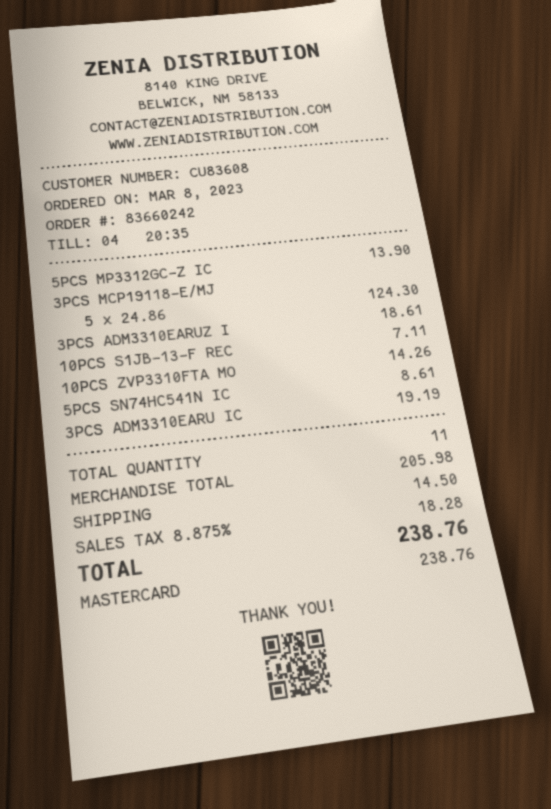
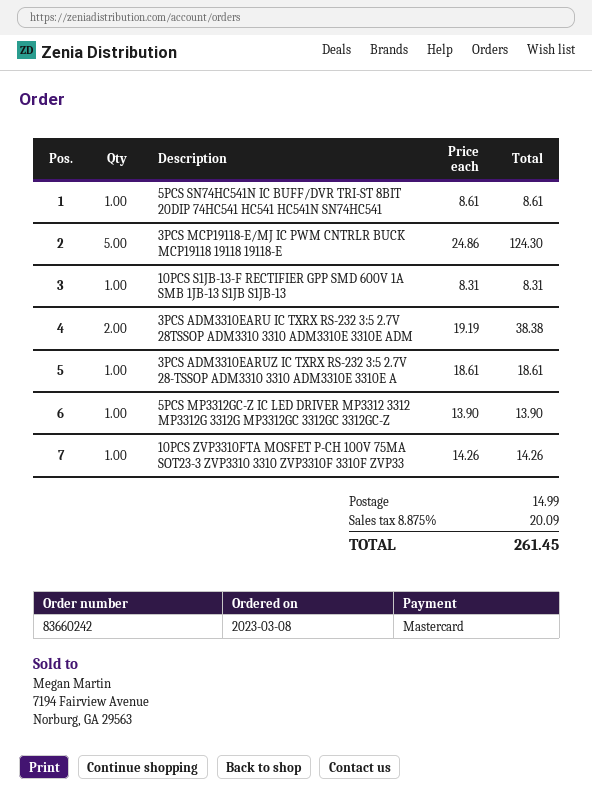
10PCS S1JB-13-F REC: 1 x 7.11 = 7.11 -> 1 x 8.31 = 8.31
3PCS ADM3310EARU IC: 1 x 19.19 = 19.19 -> 2 x 19.19 = 38.38
shipping: 14.50 -> 14.99
tax: 8.875% = 18.28 -> 8.875% = 20.09
total: 238.76 -> 261.45

